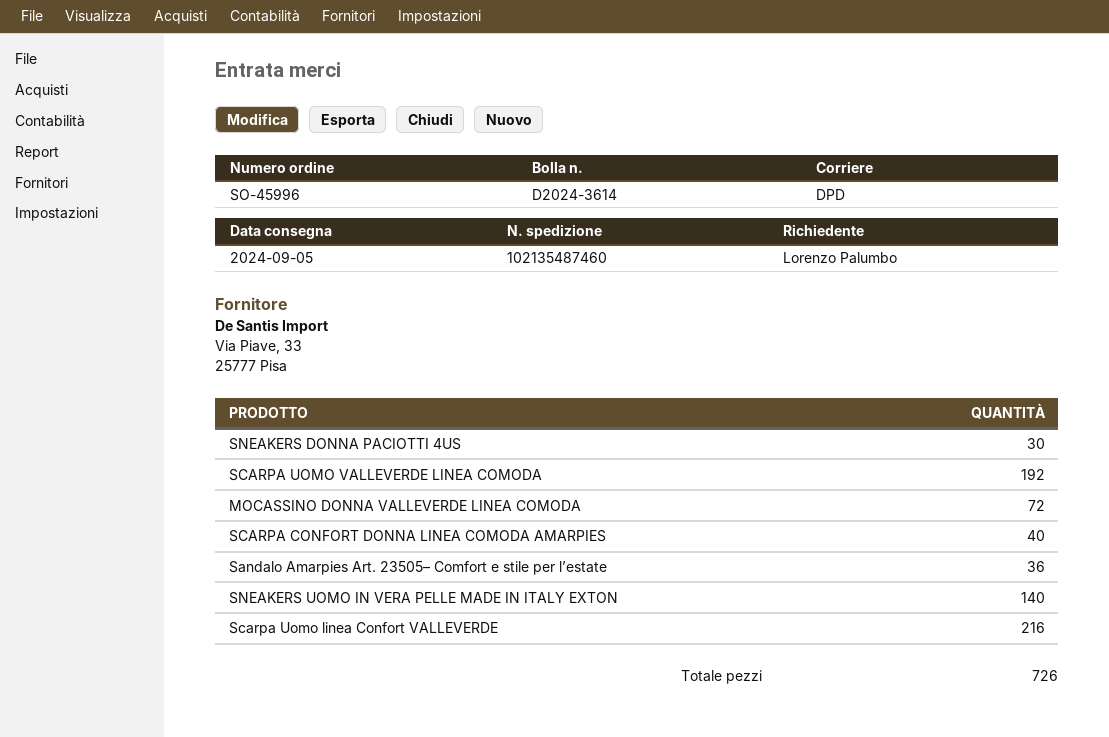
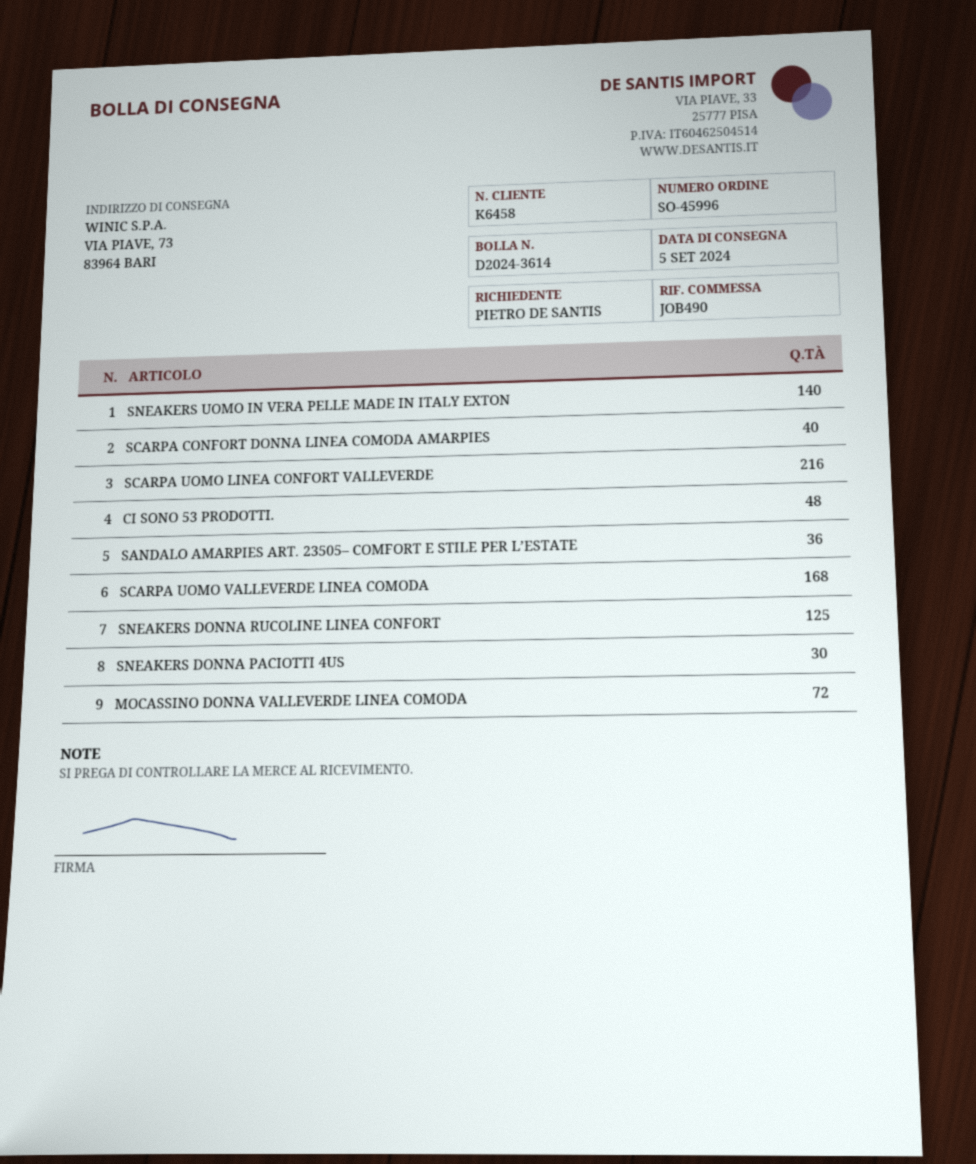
ordered by: Lorenzo Palumbo -> PIETRO DE SANTIS
SCARPA UOMO VALLEVERDE LINEA COMODA: 192 -> 168
CI SONO 53 PRODOTTI.: none -> 48
SNEAKERS DONNA RUCOLINE LINEA CONFORT: none -> 125

